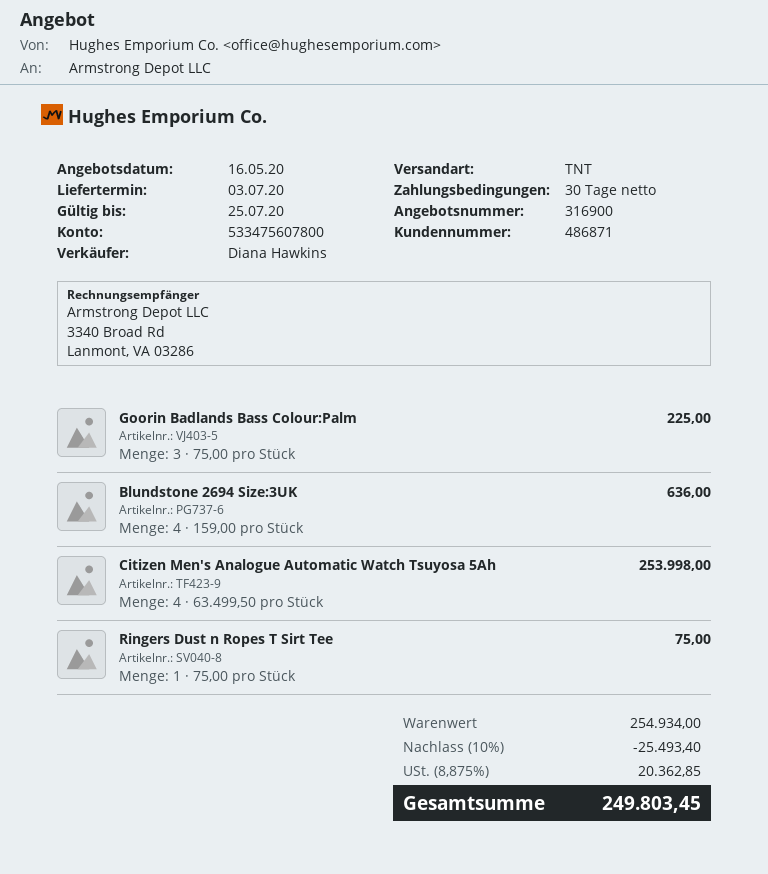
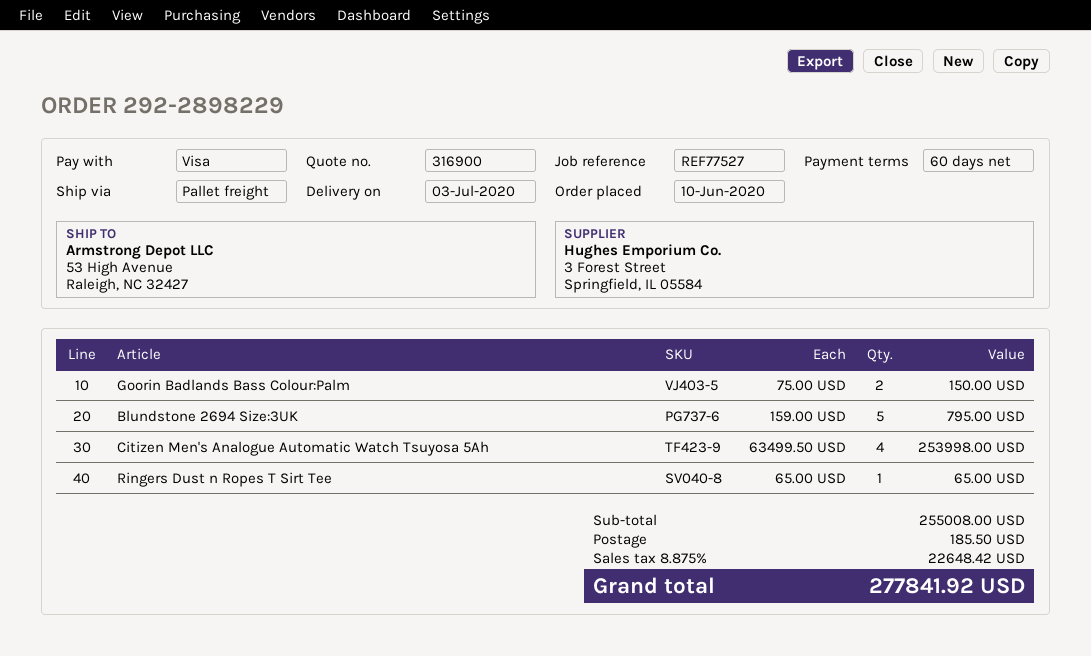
payment terms: 30 days -> 60 days
shipping method: TNT -> pallet freight
Goorin Badlands Bass Colour:Palm: 3 x 75.00 = 225.00 -> 2 x 75.00 = 150.00
Blundstone 2694 Size:3UK: 4 x 159.00 = 636.00 -> 5 x 159.00 = 795.00
Ringers Dust n Ropes T Sirt Tee: 1 x 75.00 = 75.00 -> 1 x 65.00 = 65.00
subtotal: 254934.00 -> 255008.00
discount: 10% = 25493.40 -> none
shipping: none -> 185.50
tax: 8.875% = 20362.85 -> 8.875% = 22648.42
total: 249803.45 -> 277841.92

